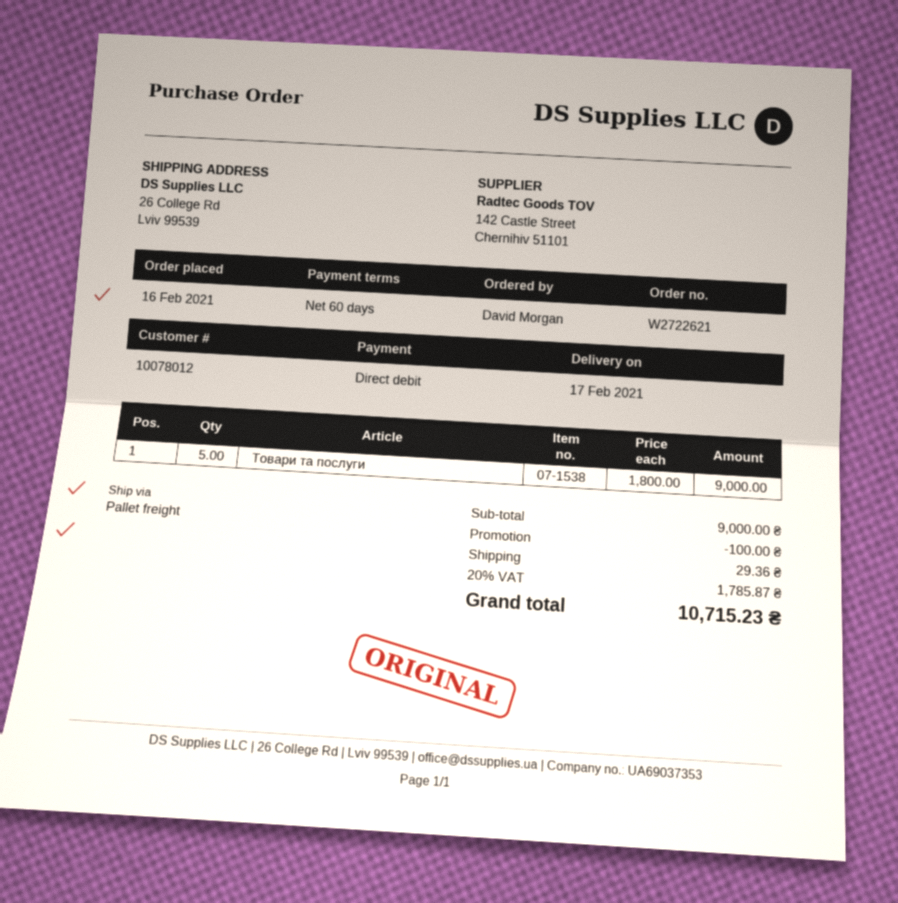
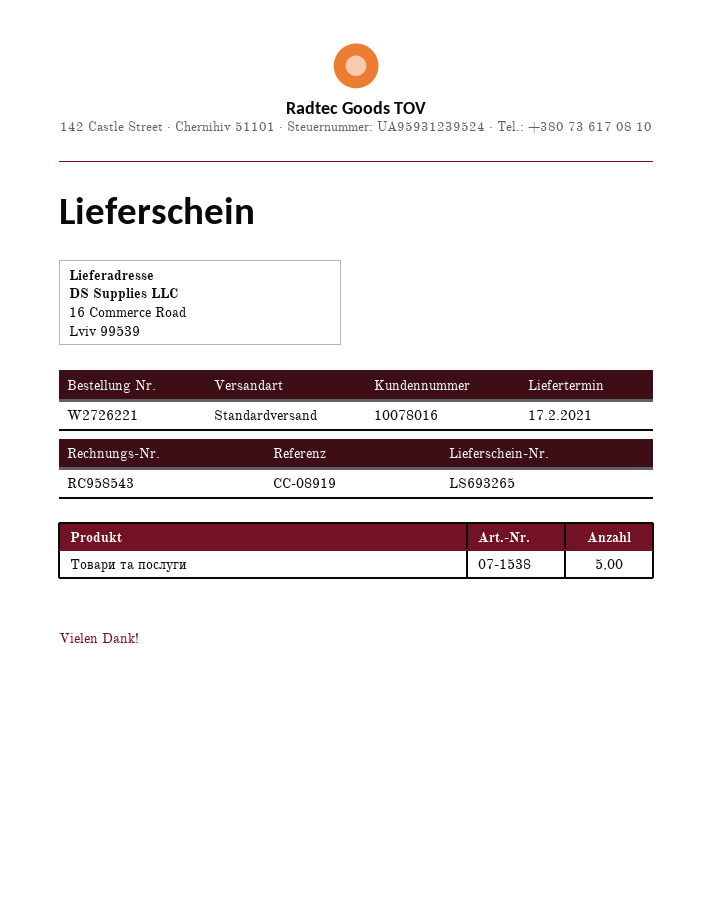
order number: W2722621 -> W2726221
customer number: 10078012 -> 10078016
shipping method: pallet freight -> standard
ship to: 26 College Rd, Lviv 99539 -> 16 Commerce Road, Lviv 99539

